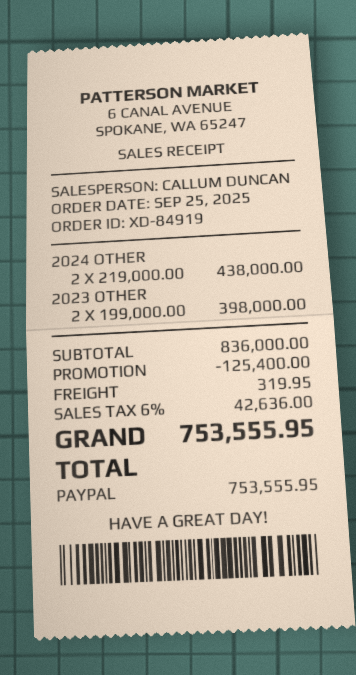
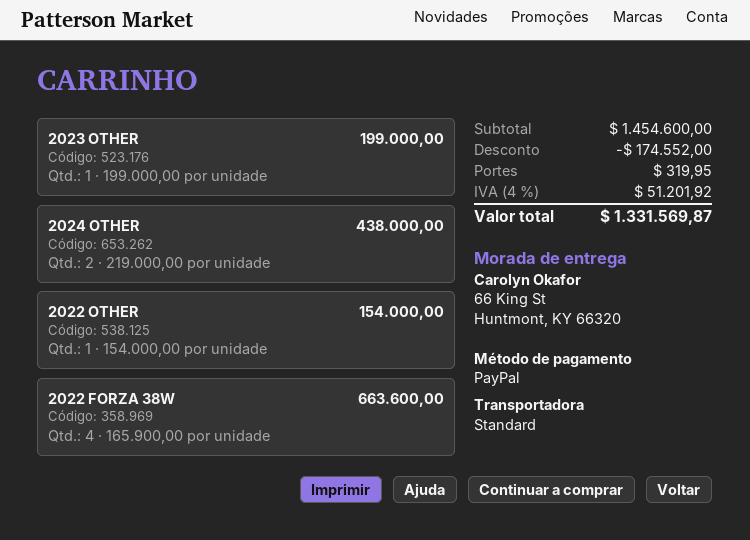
2023 OTHER: 2 x 199000.00 = 398000.00 -> 1 x 199000.00 = 199000.00
2022 OTHER: none -> 1 x 154000.00 = 154000.00
2022 FORZA 38W: none -> 4 x 165900.00 = 663600.00
subtotal: 836000.00 -> 1454600.00
discount: 125400.00 -> 174552.00
tax: 6% = 42636.00 -> 4% = 51201.92
total: 753555.95 -> 1331569.87

